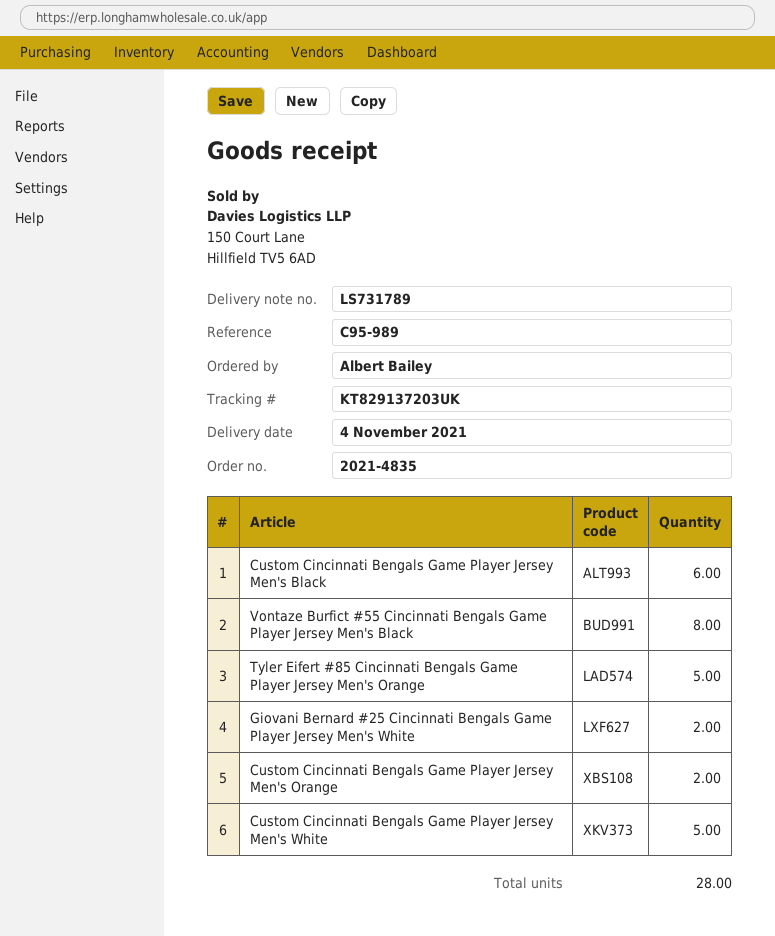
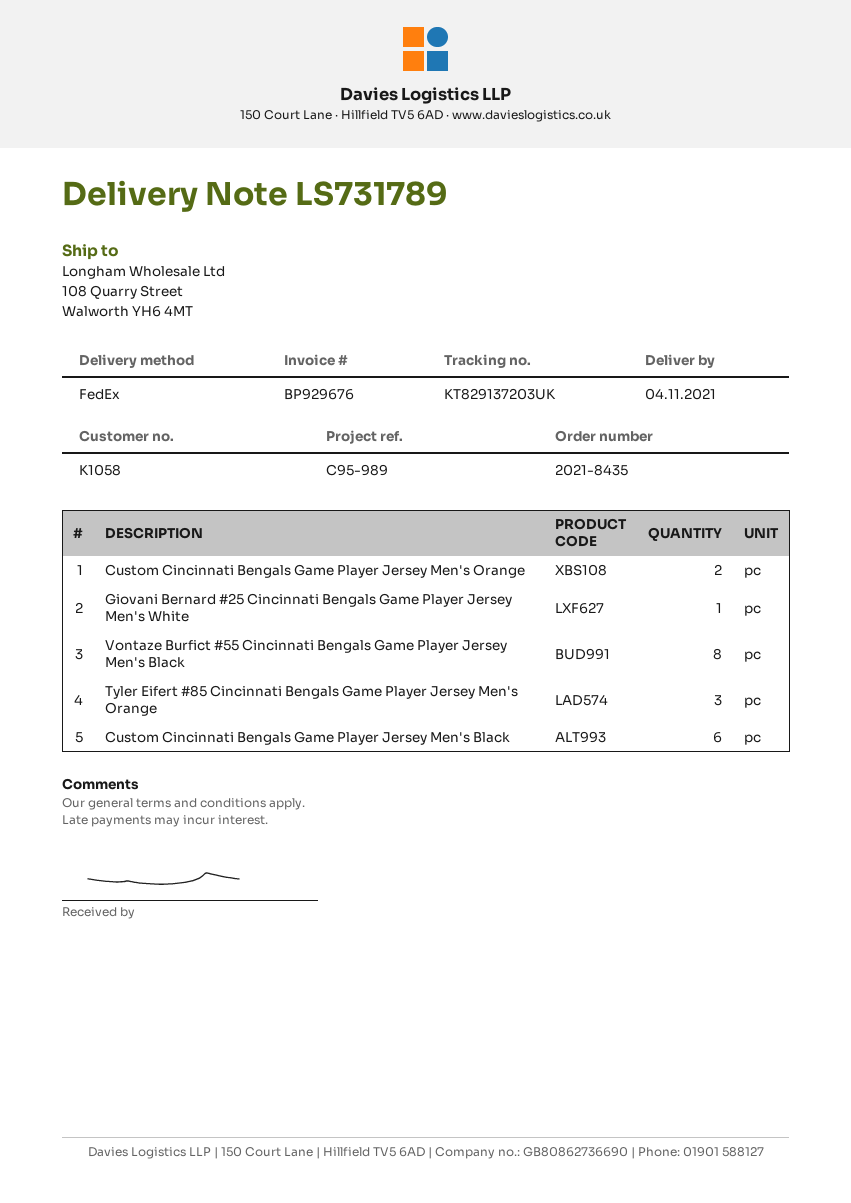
order number: 2021-4835 -> 2021-8435
Tyler Eifert #85 Cincinnati Bengals Game Player Jersey Men's Orange: 5 -> 3
Giovani Bernard #25 Cincinnati Bengals Game Player Jersey Men's White: 2 -> 1
Custom Cincinnati Bengals Game Player Jersey Men's White: 5 -> none

